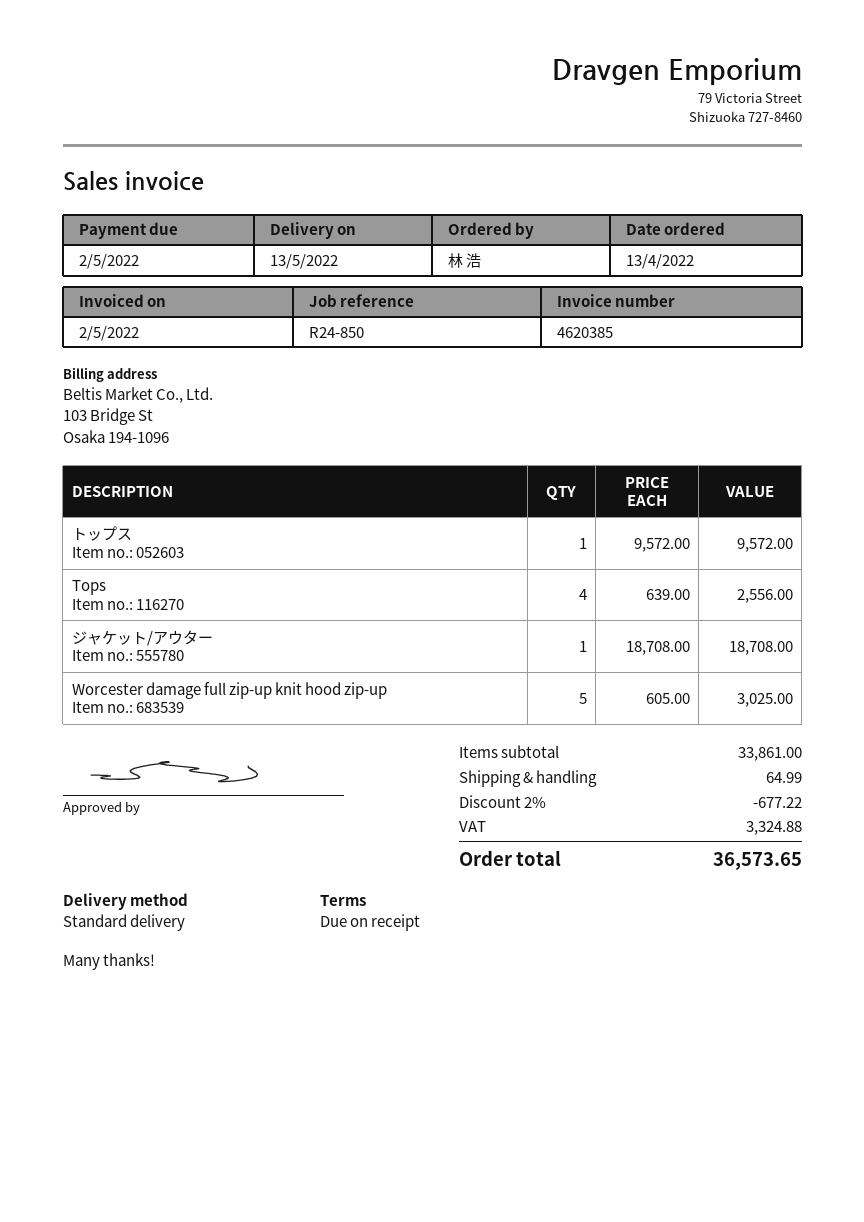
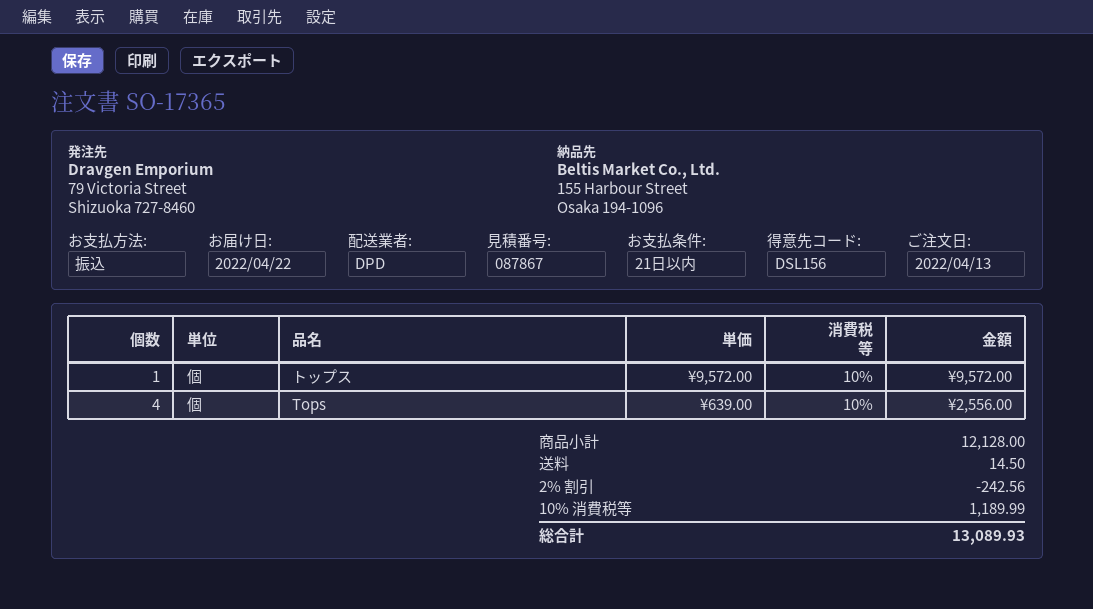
delivery date: 2022-05-13 -> 2022-04-22
payment terms: on receipt -> 21 days
shipping method: standard -> DPD
ジャケット/アウター: 1 x 18708.00 = 18708.00 -> none
Worcester damage full zip-up knit hood zip-up: 5 x 605.00 = 3025.00 -> none
subtotal: 33861.00 -> 12128.00
discount: 2% = 677.22 -> 2% = 242.56
shipping: 64.99 -> 14.50
tax: 3324.88 -> 1189.99
total: 36573.65 -> 13089.93

